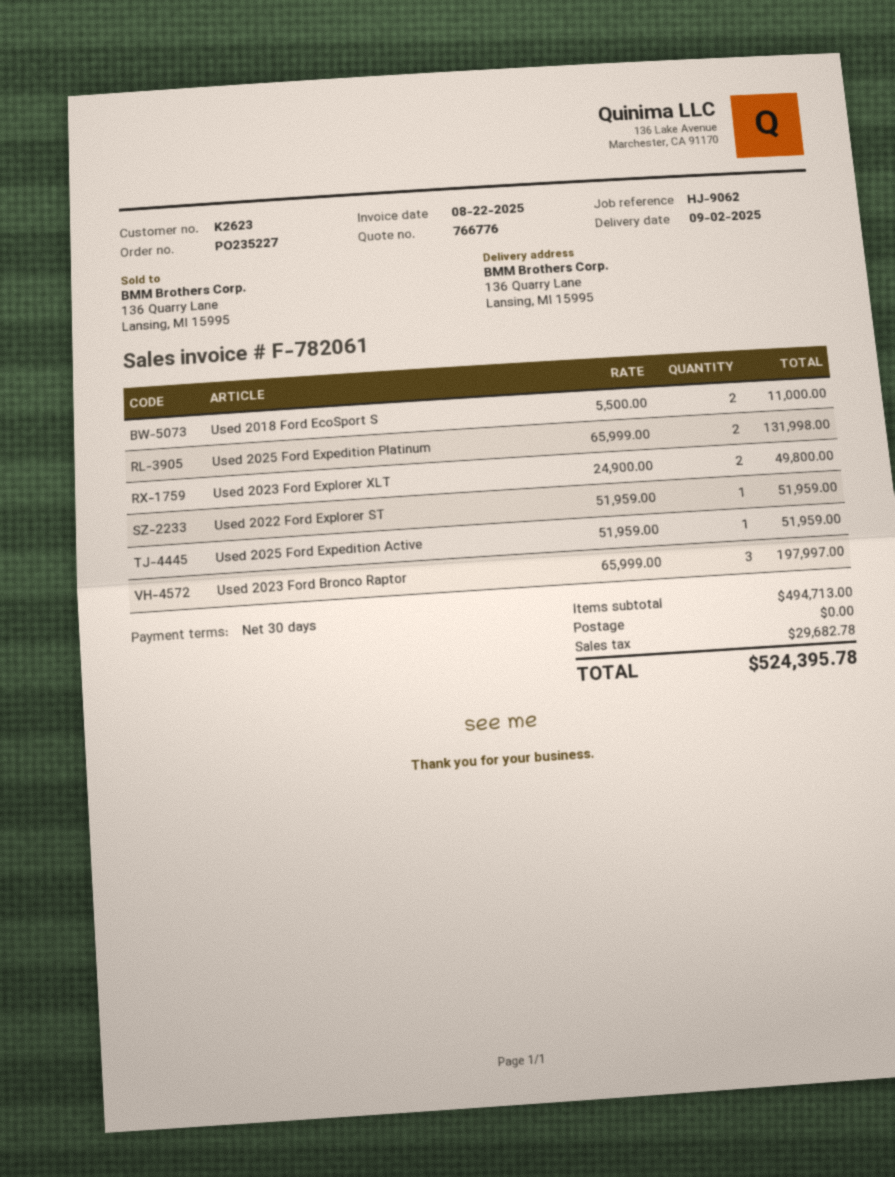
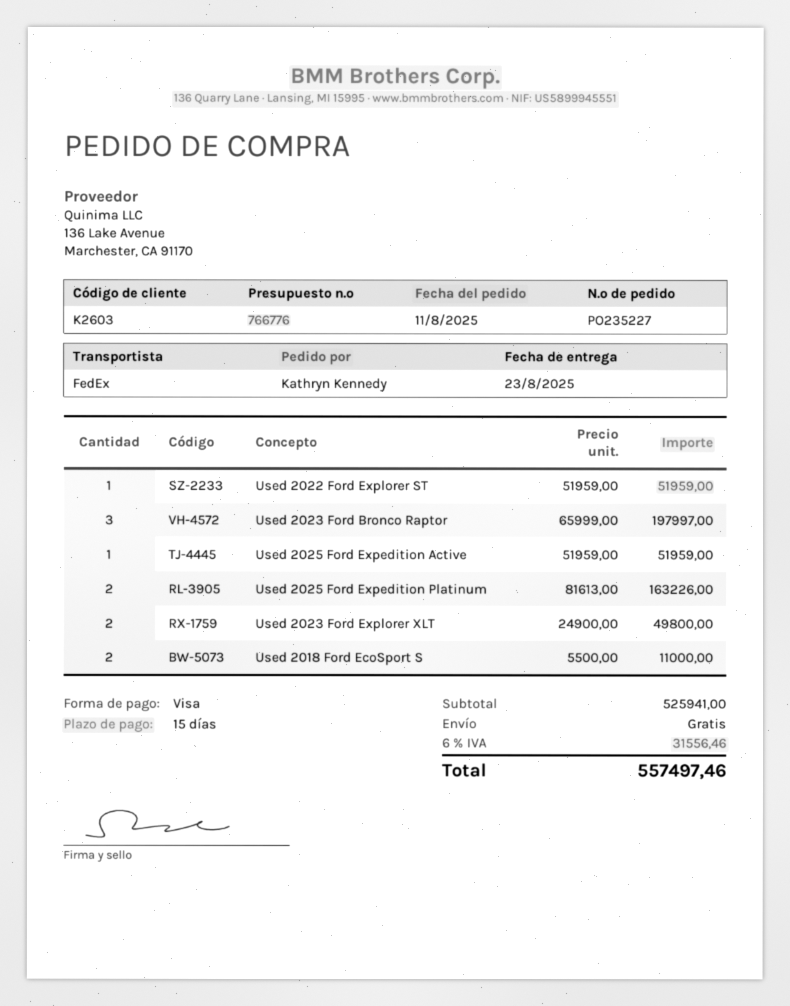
delivery date: 2025-09-02 -> 2025-08-23
payment terms: 30 days -> 15 days
customer number: K2623 -> K2603
Used 2025 Ford Expedition Platinum: 2 x 65999.00 = 131998.00 -> 2 x 81613.00 = 163226.00
subtotal: 494713.00 -> 525941.00
tax: 29682.78 -> 31556.46
total: 524395.78 -> 557497.46

